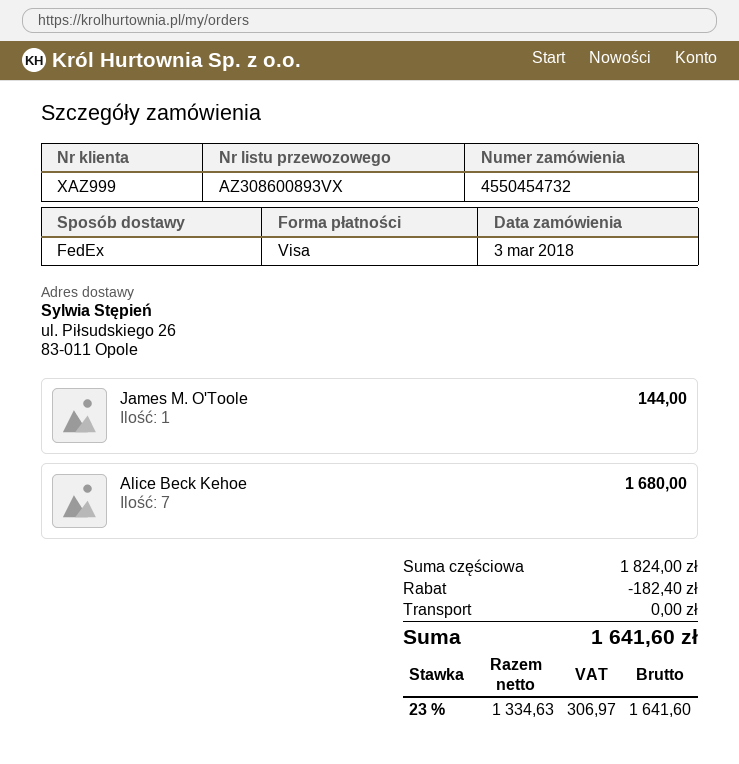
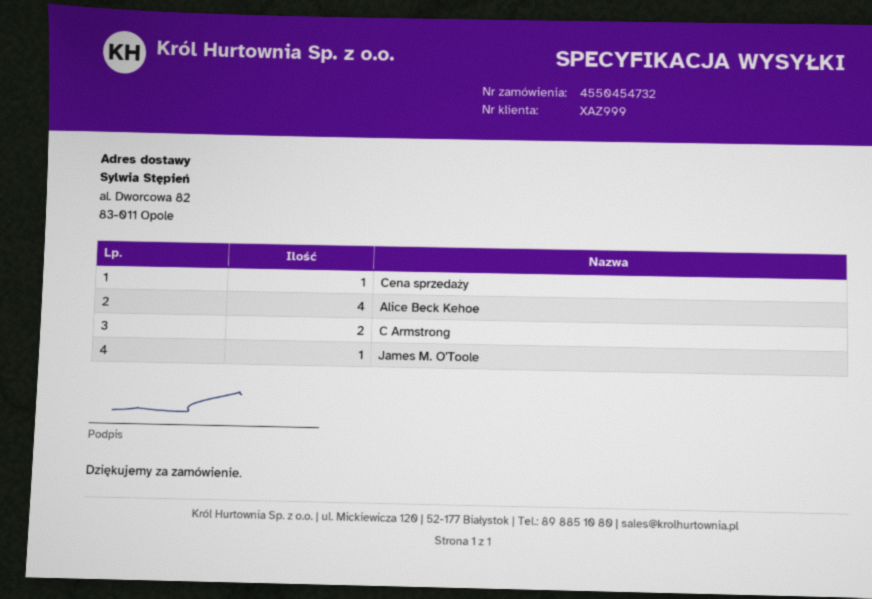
ship to: ul. Piłsudskiego 26, 83-011 Opole -> al. Dworcowa 82, 83-011 Opole
Alice Beck Kehoe: 7 -> 4
Cena sprzedaży: none -> 1
C Armstrong: none -> 2

